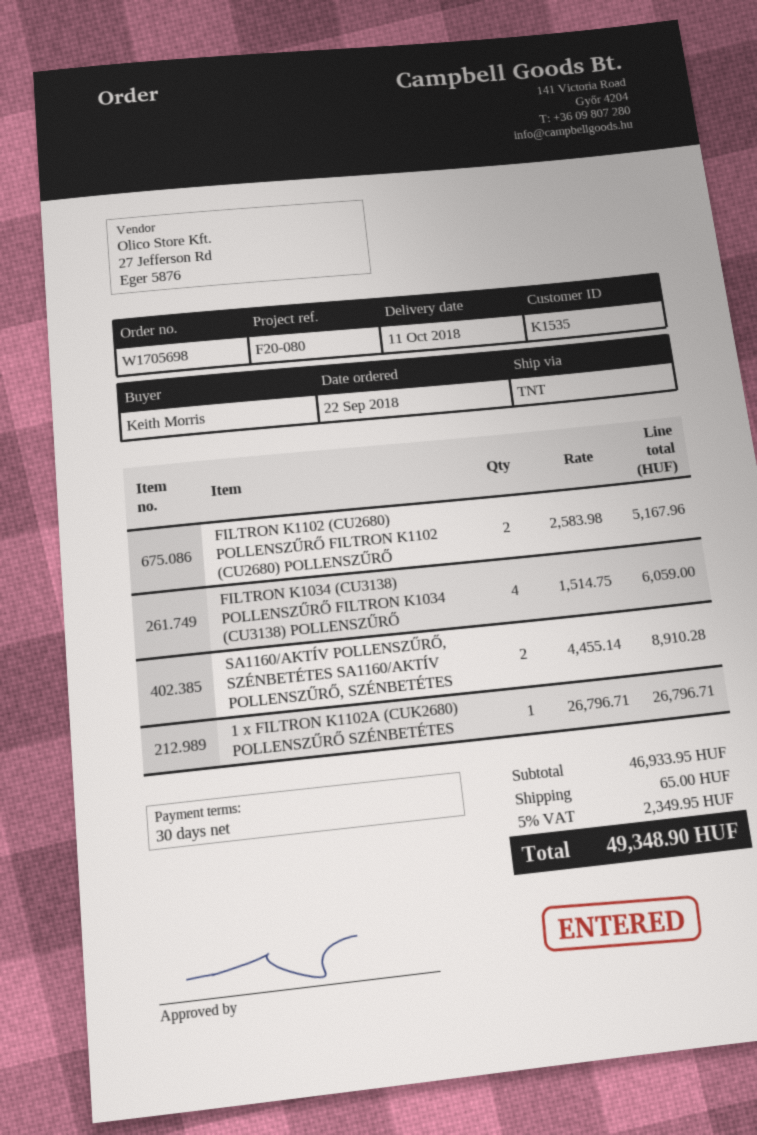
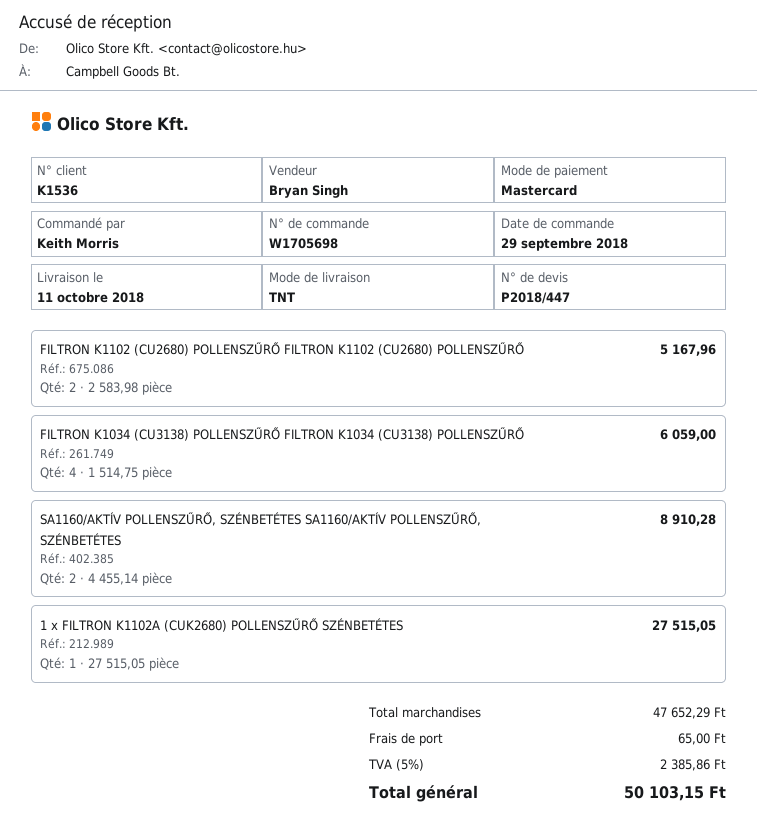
order date: 2018-09-22 -> 2018-09-29
customer number: K1535 -> K1536
1 x FILTRON K1102A (CUK2680) POLLENSZŰRŐ SZÉNBETÉTES: 1 x 26796.71 = 26796.71 -> 1 x 27515.05 = 27515.05
subtotal: 46933.95 -> 47652.29
tax: 5% = 2349.95 -> 5% = 2385.86
total: 49348.90 -> 50103.15

